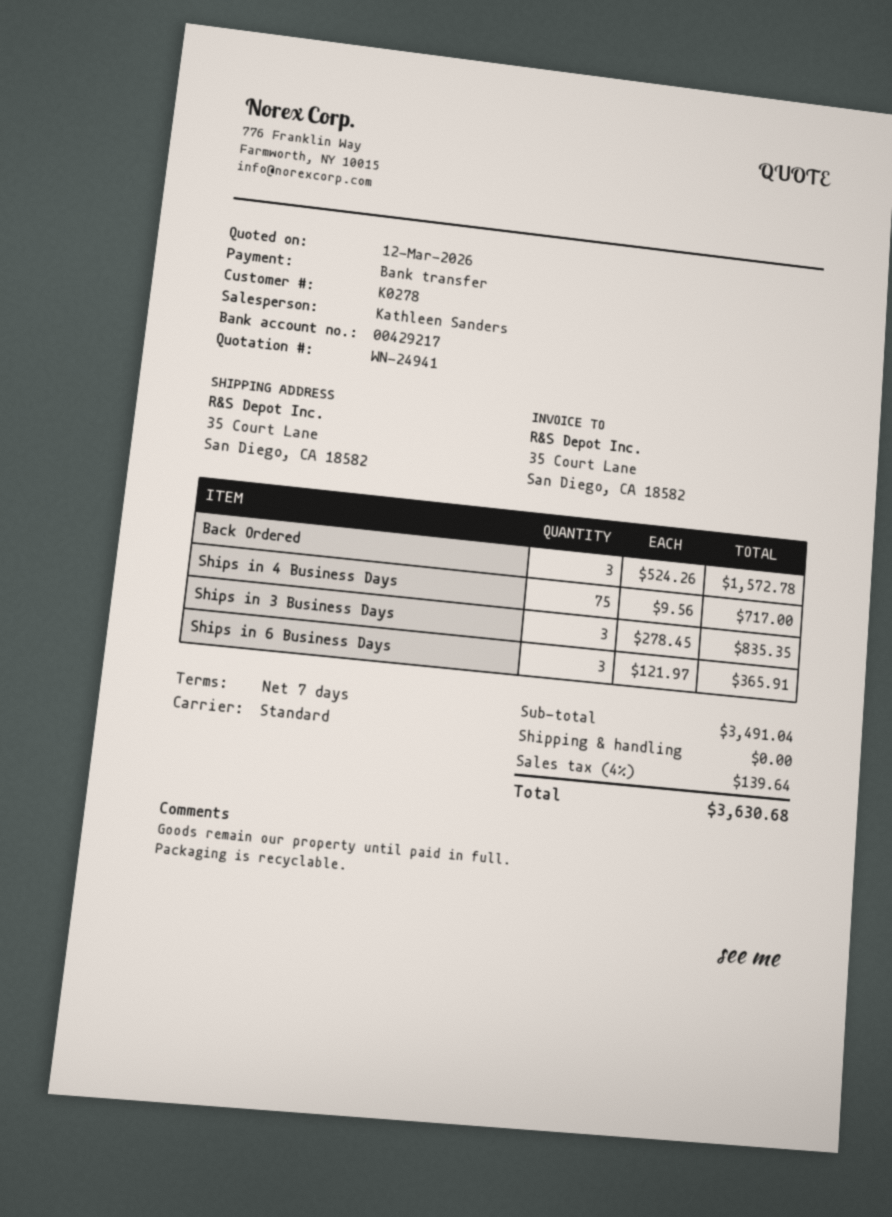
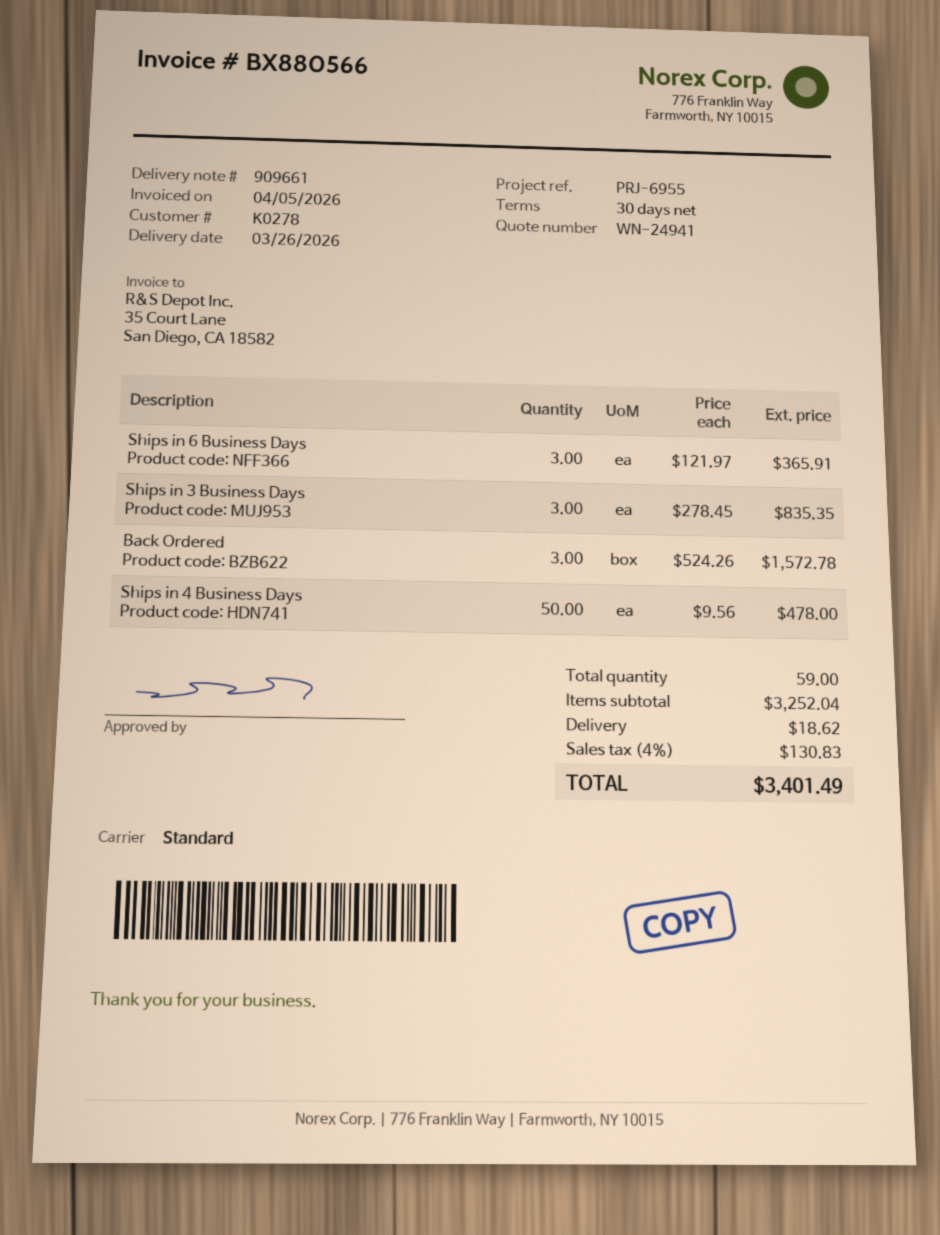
payment terms: 7 days -> 30 days
Ships in 4 Business Days: 75 x 9.56 = 717.00 -> 50 x 9.56 = 478.00
subtotal: 3491.04 -> 3252.04
shipping: 0.00 -> 18.62
tax: 4% = 139.64 -> 4% = 130.83
total: 3630.68 -> 3401.49

